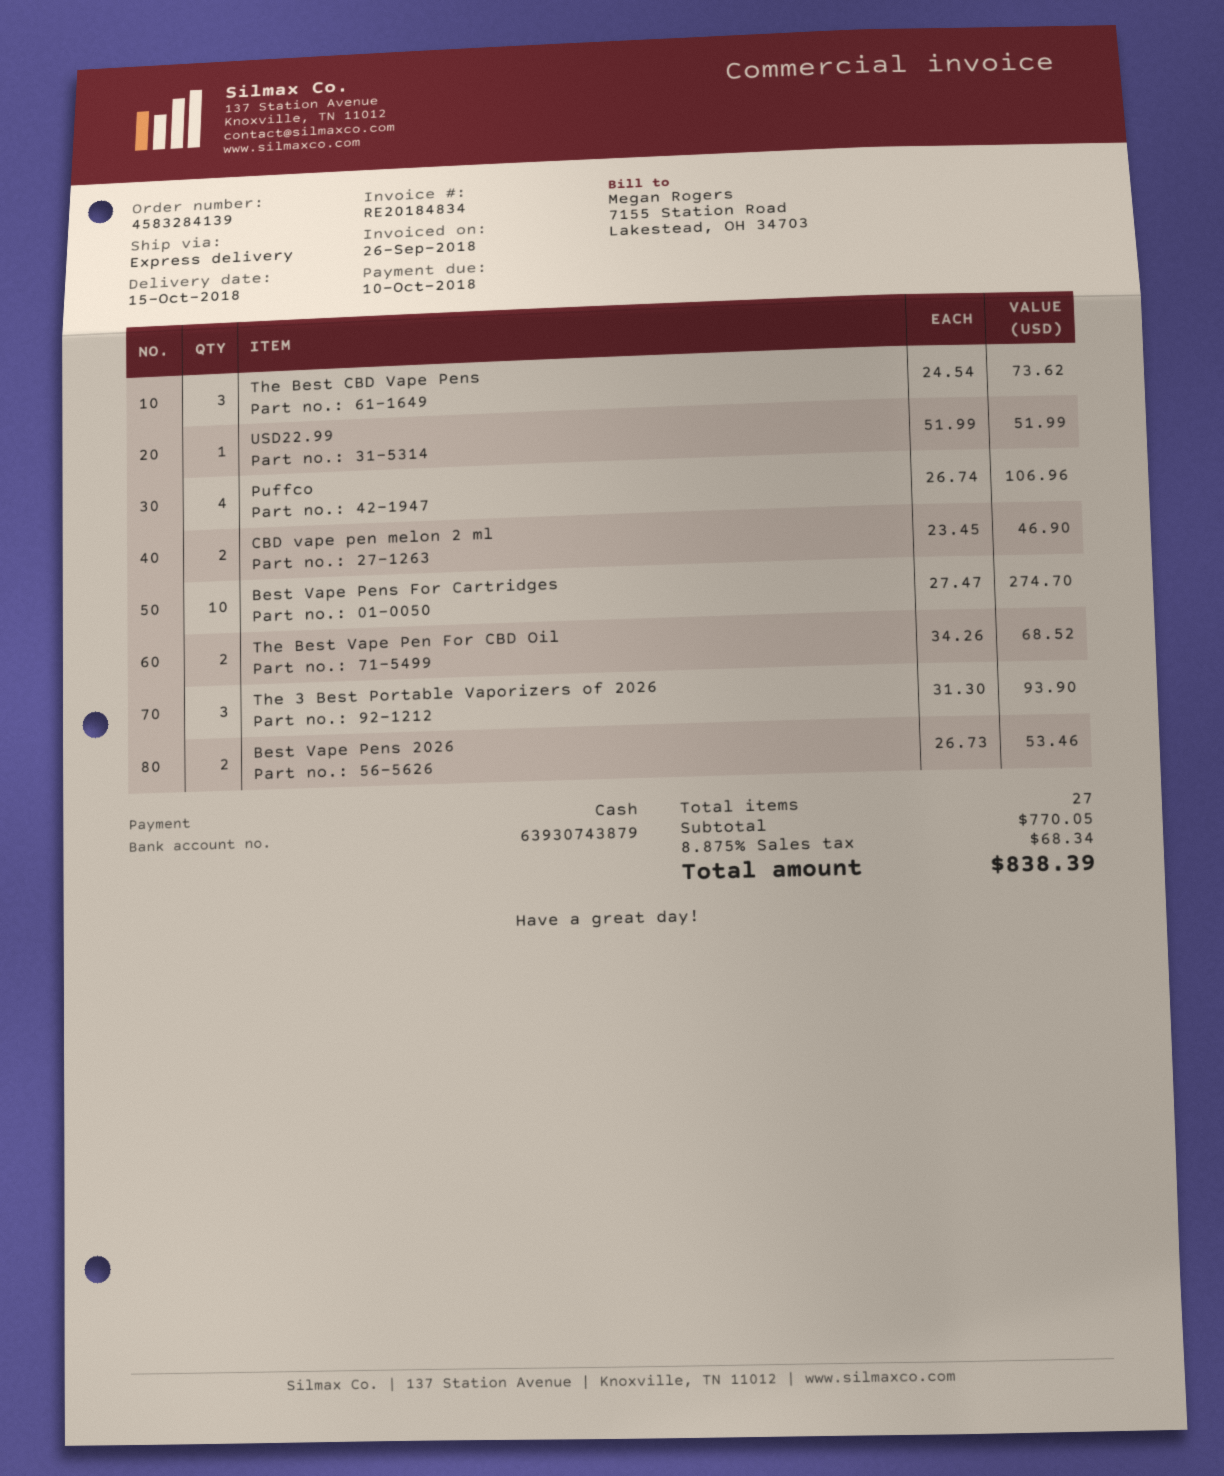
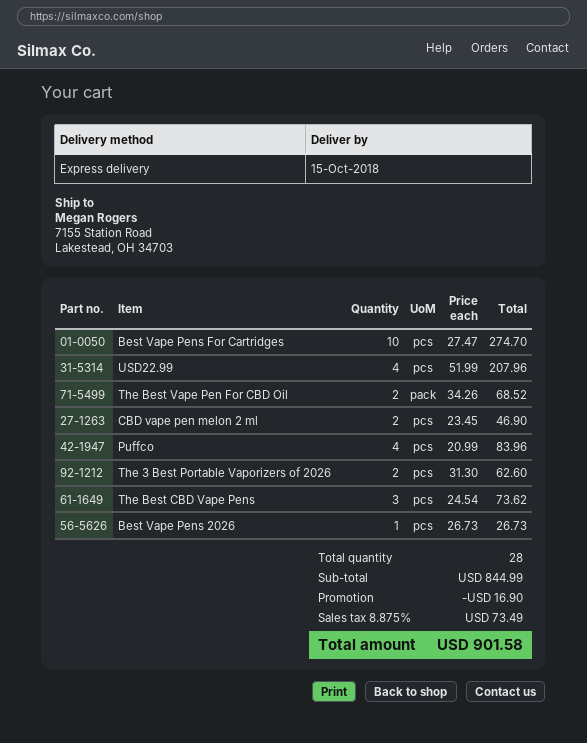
USD22.99: 1 x 51.99 = 51.99 -> 4 x 51.99 = 207.96
Puffco: 4 x 26.74 = 106.96 -> 4 x 20.99 = 83.96
The 3 Best Portable Vaporizers of 2026: 3 x 31.30 = 93.90 -> 2 x 31.30 = 62.60
Best Vape Pens 2026: 2 x 26.73 = 53.46 -> 1 x 26.73 = 26.73
total quantity: 27 -> 28
subtotal: 770.05 -> 844.99
discount: none -> 16.90
tax: 8.875% = 68.34 -> 8.875% = 73.49
total: 838.39 -> 901.58

